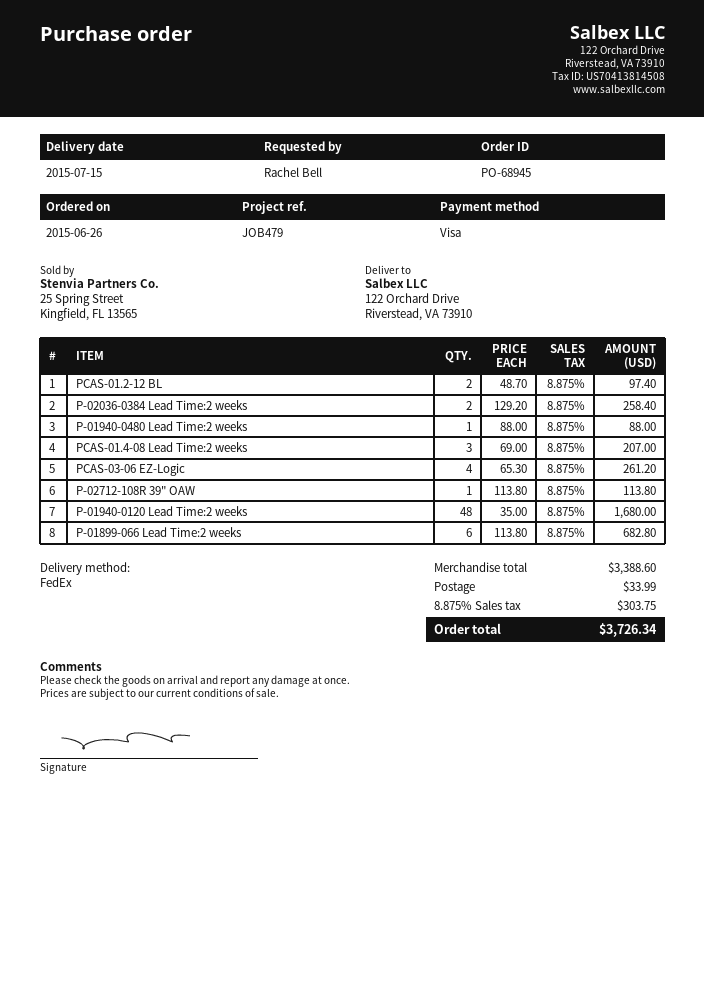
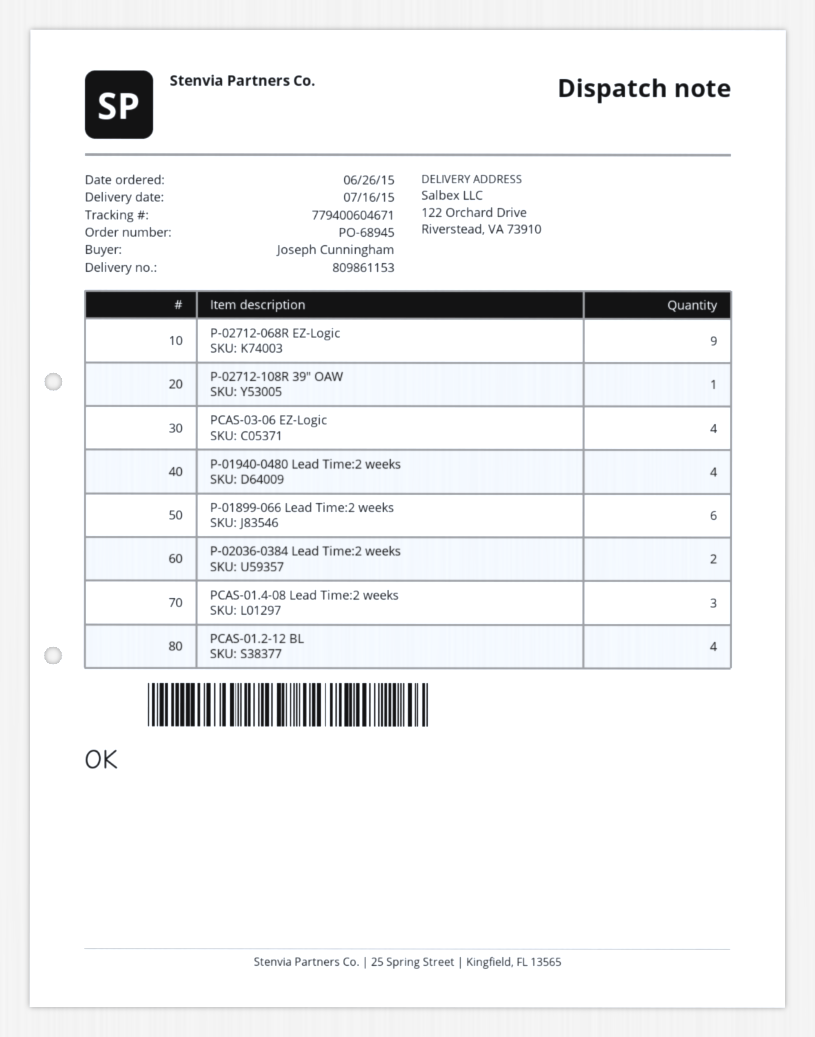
delivery date: 2015-07-15 -> 2015-07-16
ordered by: Rachel Bell -> Joseph Cunningham
PCAS-01.2-12 BL: 2 -> 4
P-01940-0480 Lead Time:2 weeks: 1 -> 4
P-01940-0120 Lead Time:2 weeks: 48 -> none
P-02712-068R EZ-Logic: none -> 9

